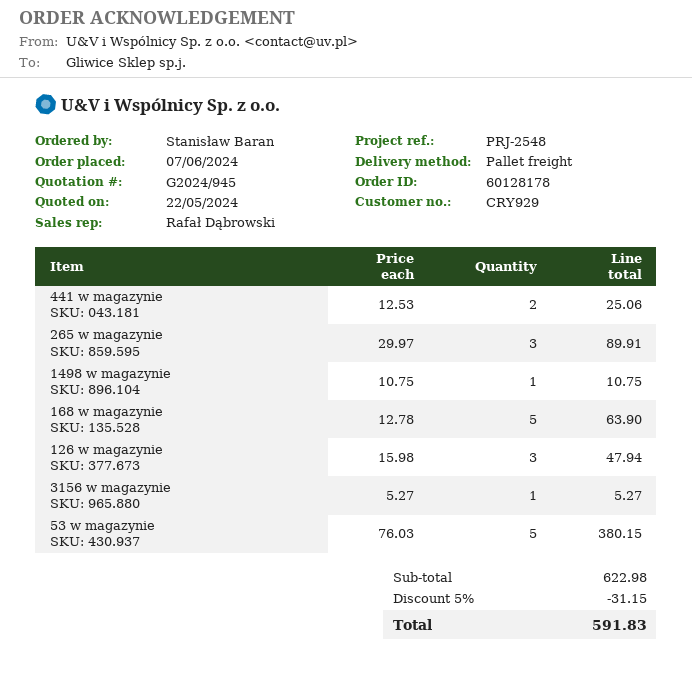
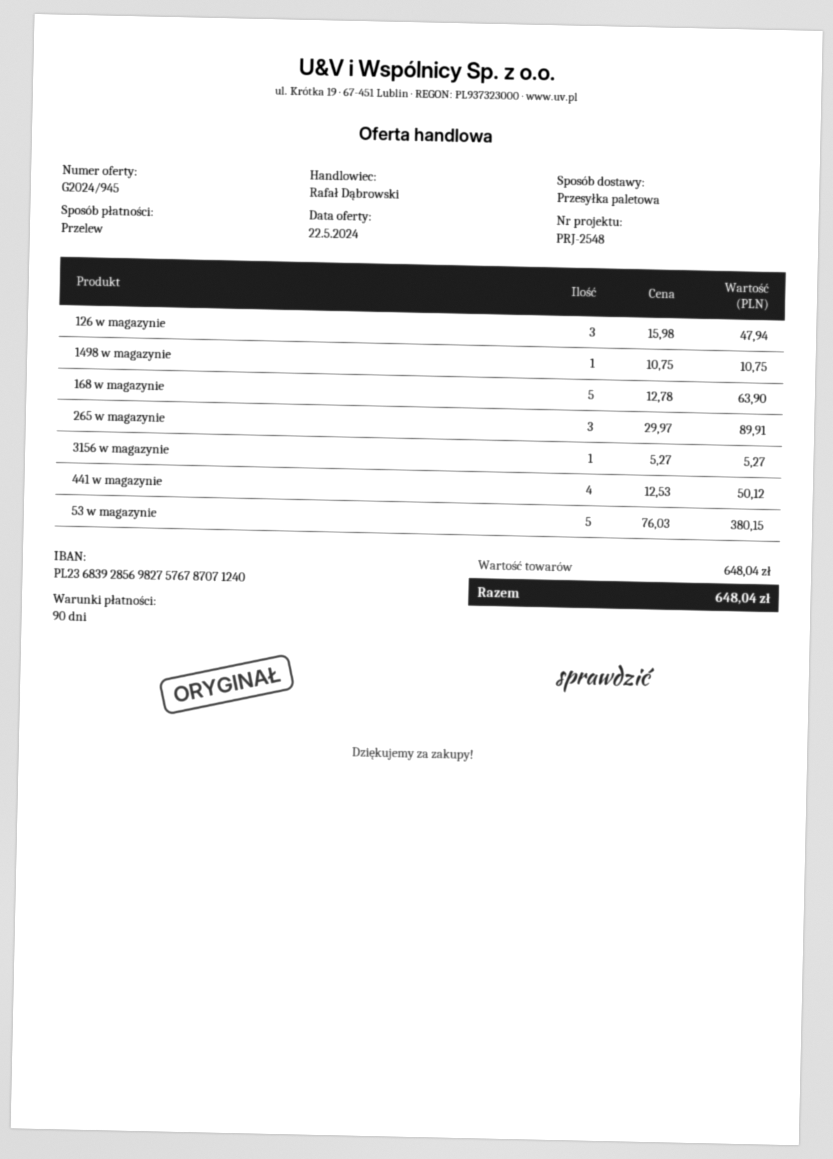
441 w magazynie: 2 x 12.53 = 25.06 -> 4 x 12.53 = 50.12
subtotal: 622.98 -> 648.04
discount: 5% = 31.15 -> none
total: 591.83 -> 648.04

